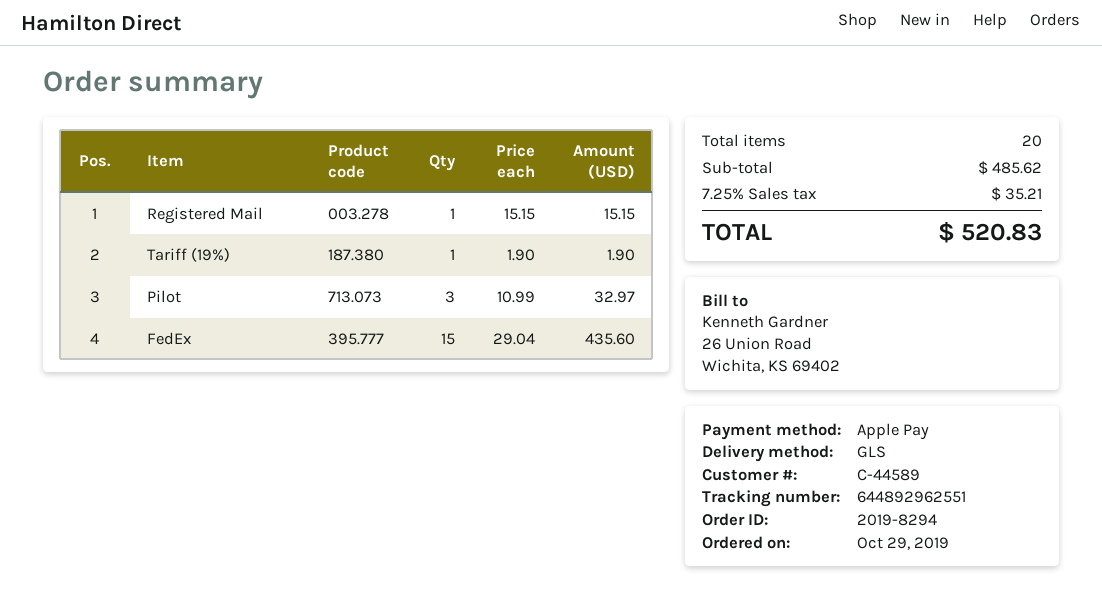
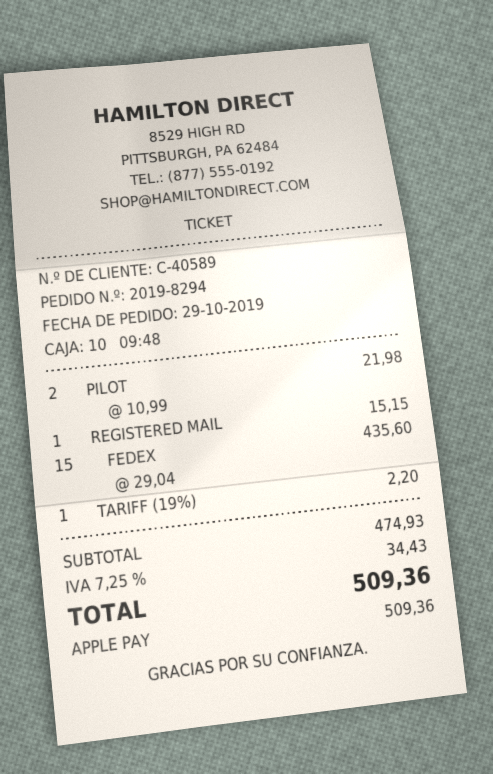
customer number: C-44589 -> C-40589
Tariff (19%): 1 x 1.90 = 1.90 -> 1 x 2.20 = 2.20
Pilot: 3 x 10.99 = 32.97 -> 2 x 10.99 = 21.98
subtotal: 485.62 -> 474.93
tax: 7.25% = 35.21 -> 7.25% = 34.43
total: 520.83 -> 509.36

